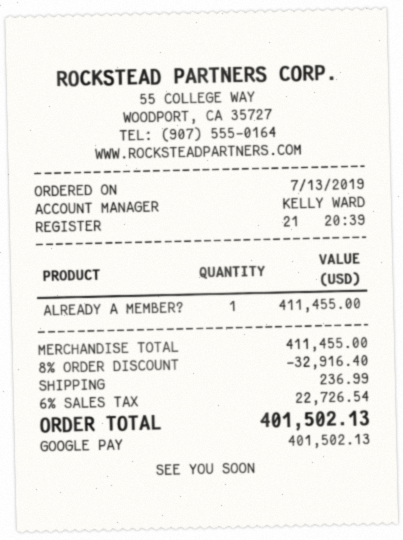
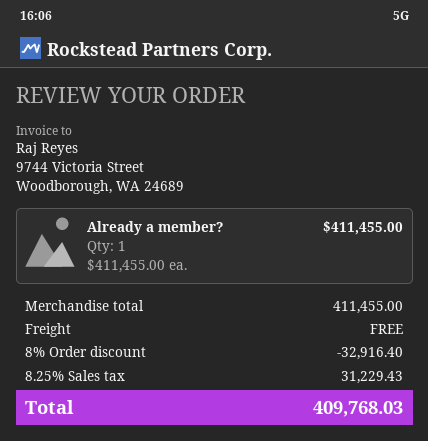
shipping: 236.99 -> 0.00
tax: 6% = 22726.54 -> 8.25% = 31229.43
total: 401502.13 -> 409768.03

